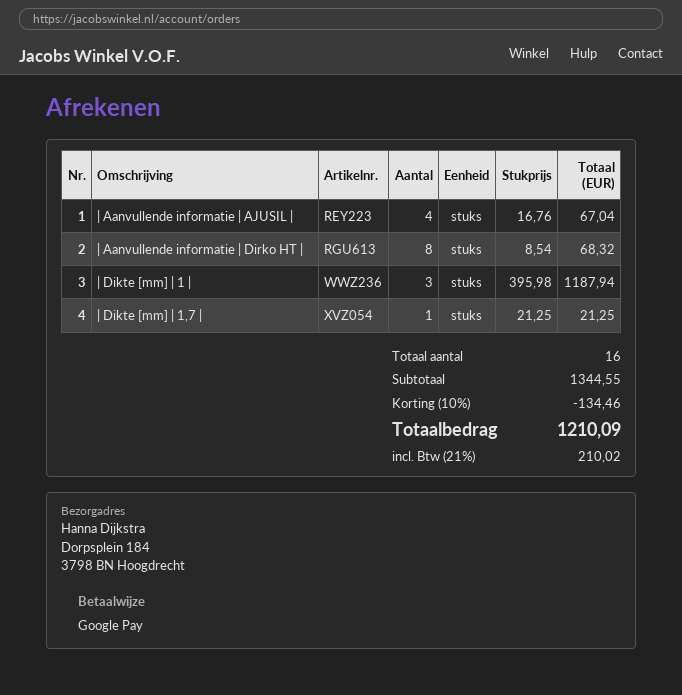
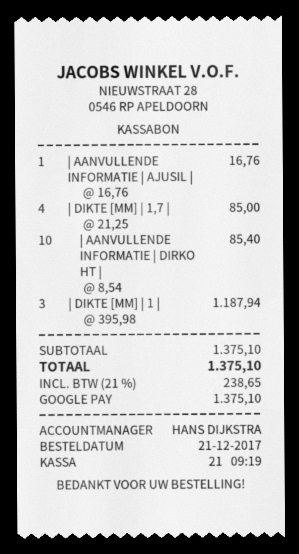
| Aanvullende informatie | AJUSIL |: 4 x 16.76 = 67.04 -> 1 x 16.76 = 16.76
| Aanvullende informatie | Dirko HT |: 8 x 8.54 = 68.32 -> 10 x 8.54 = 85.40
| Dikte [mm] | 1,7 |: 1 x 21.25 = 21.25 -> 4 x 21.25 = 85.00
subtotal: 1344.55 -> 1375.10
discount: 10% = 134.46 -> none
tax: 21% = 210.02 -> 21% = 238.65
total: 1210.09 -> 1375.10

